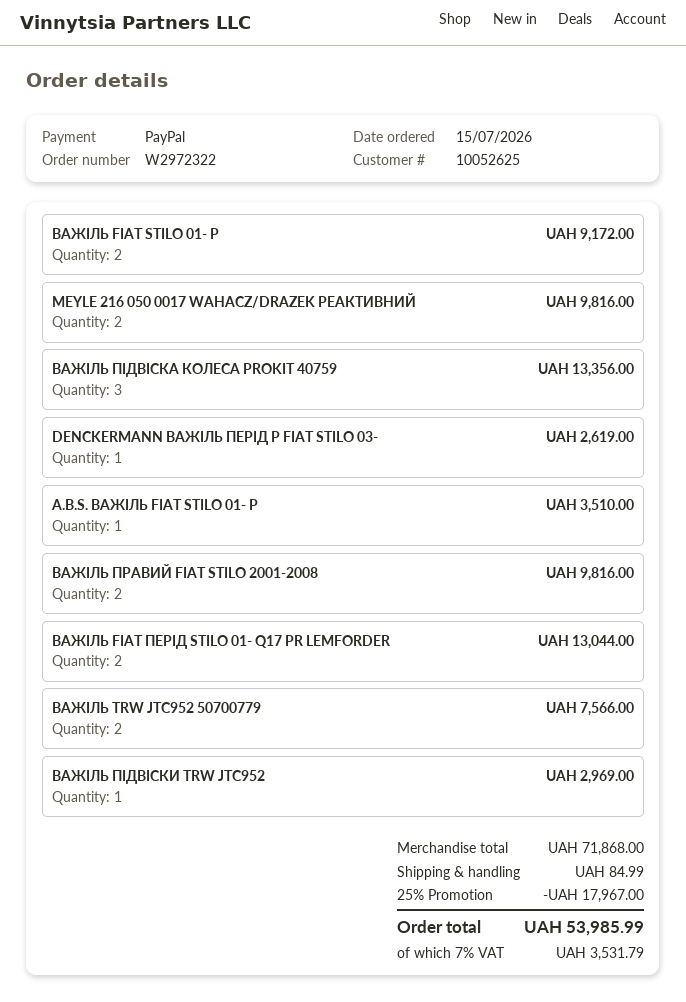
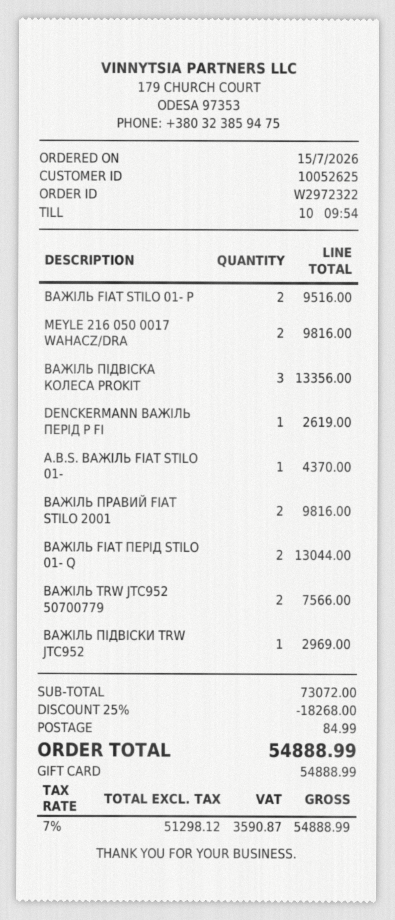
payment method: PayPal -> gift card
ВАЖІЛЬ FIAT STILO 01- P: 2 for 9172.00 -> 2 for 9516.00
A.B.S. ВАЖІЛЬ FIAT STILO 01- P: 1 for 3510.00 -> 1 for 4370.00
subtotal: 71868.00 -> 73072.00
discount: 25% = 17967.00 -> 25% = 18268.00
tax: 7% = 3531.79 -> 7% = 3590.87
total: 53985.99 -> 54888.99

